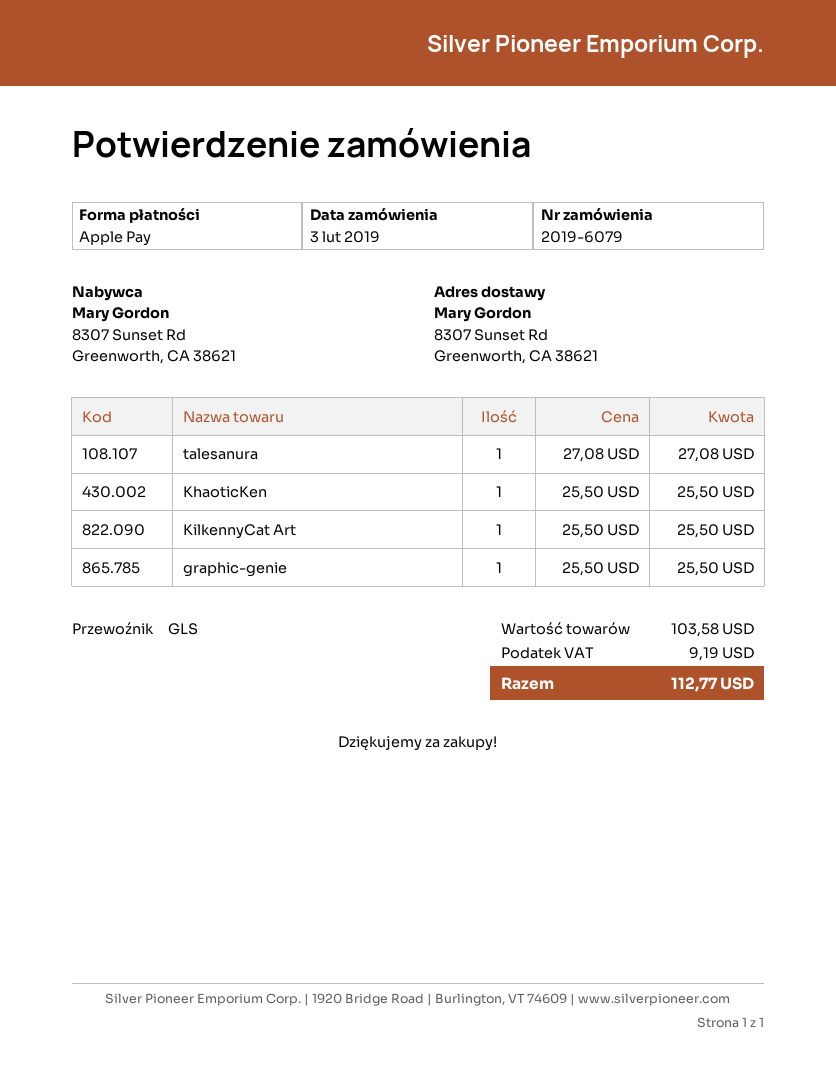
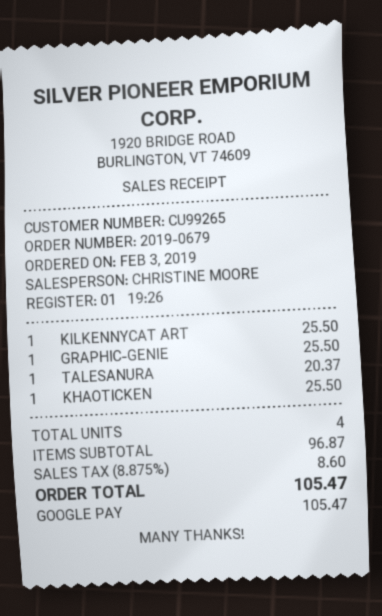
order number: 2019-6079 -> 2019-0679
payment method: Apple Pay -> Google Pay
talesanura: 1 x 27.08 = 27.08 -> 1 x 20.37 = 20.37
subtotal: 103.58 -> 96.87
tax: 9.19 -> 8.60
total: 112.77 -> 105.47

